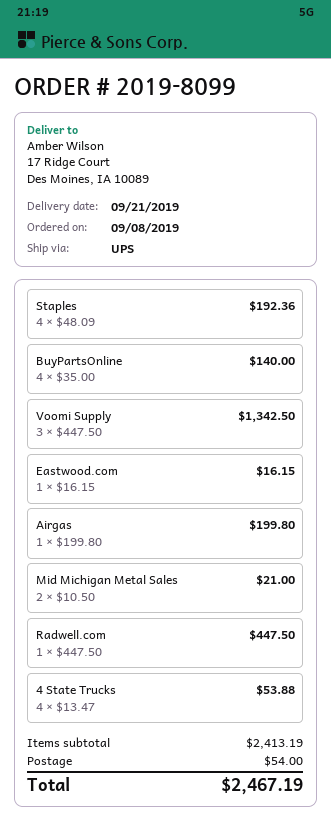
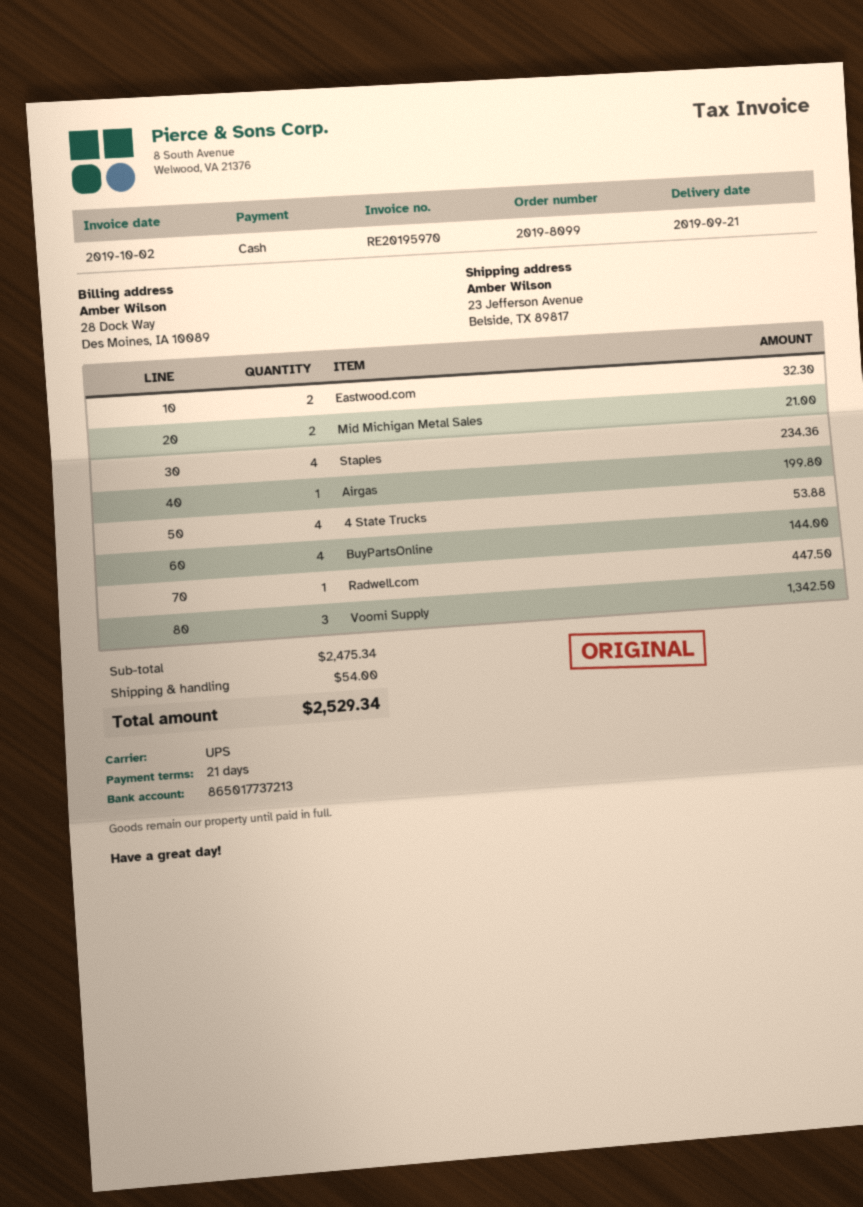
ship to: 17 Ridge Court, Des Moines, IA 10089 -> 23 Jefferson Avenue, Belside, TX 89817
Staples: 4 for 192.36 -> 4 for 234.36
BuyPartsOnline: 4 for 140.00 -> 4 for 144.00
Eastwood.com: 1 for 16.15 -> 2 for 32.30
subtotal: 2413.19 -> 2475.34
total: 2467.19 -> 2529.34

